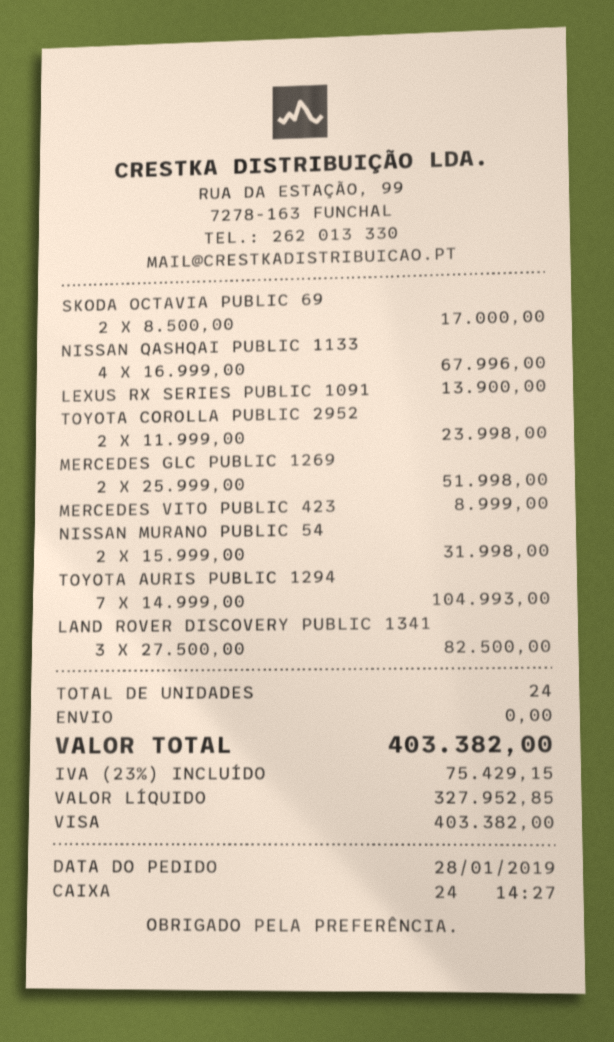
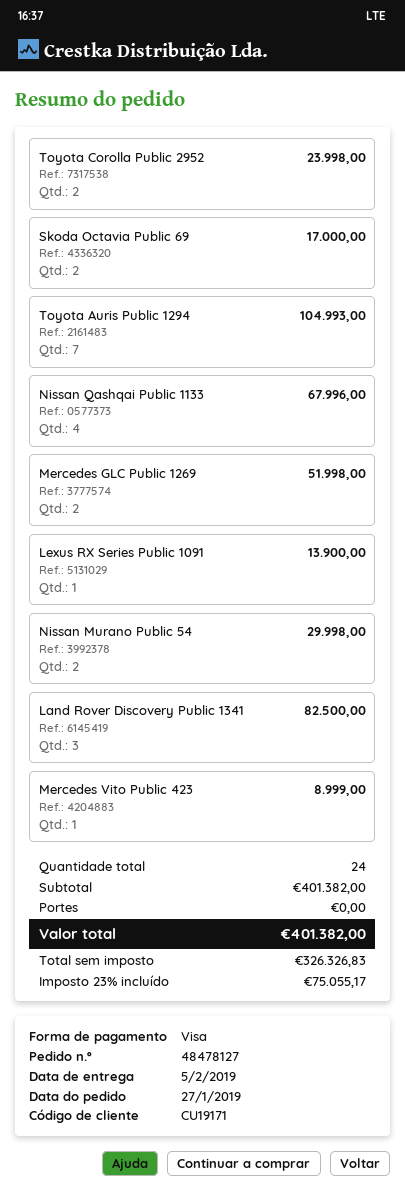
order date: 2019-01-28 -> 2019-01-27
NISSAN MURANO PUBLIC 54: 2 for 31998.00 -> 2 for 29998.00
net: 327952.85 -> 326326.83
tax: 23% = 75429.15 -> 23% = 75055.17
total: 403382.00 -> 401382.00

